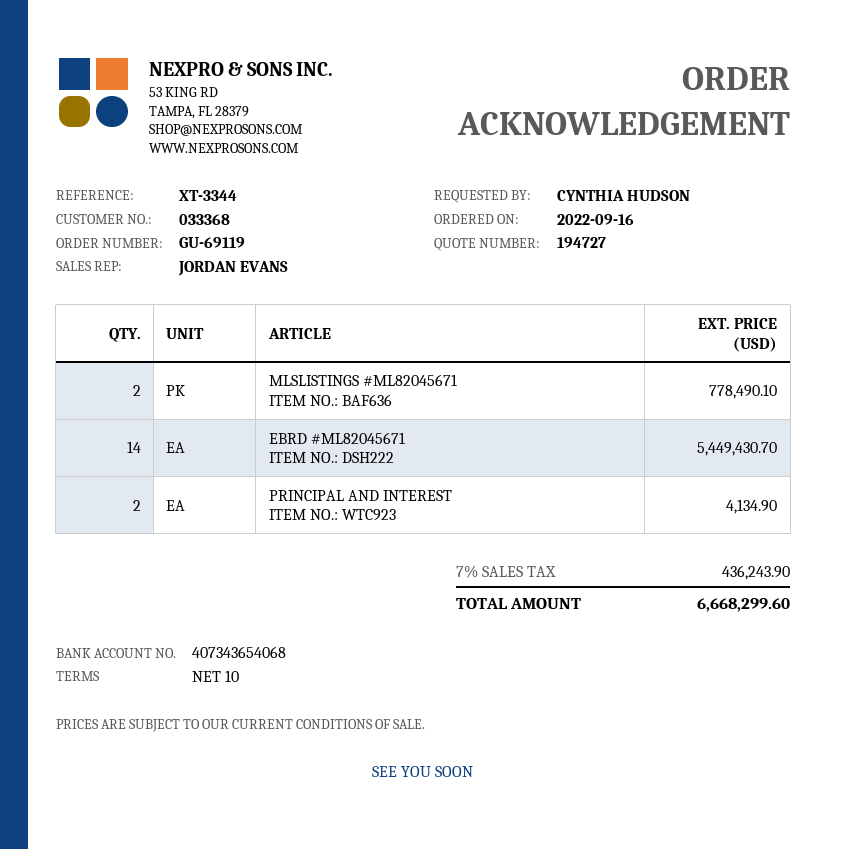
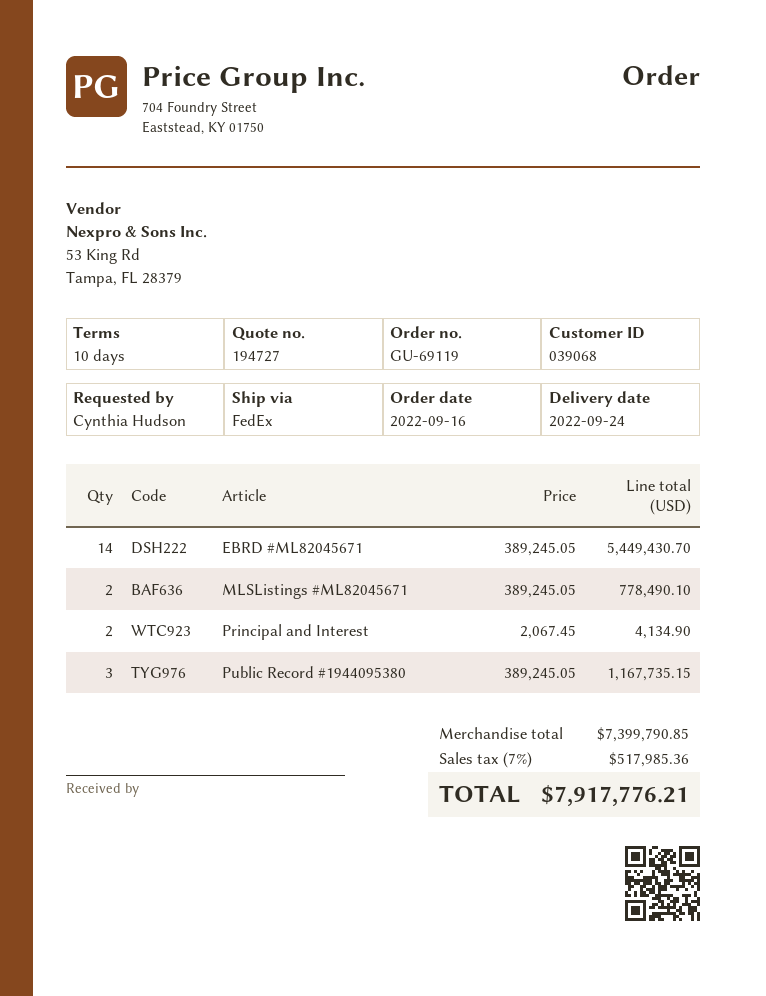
customer number: 033368 -> 039068
Public Record #1944095380: none -> 3 for 1167735.15
tax: 7% = 436243.90 -> 7% = 517985.36
total: 6668299.60 -> 7917776.21

